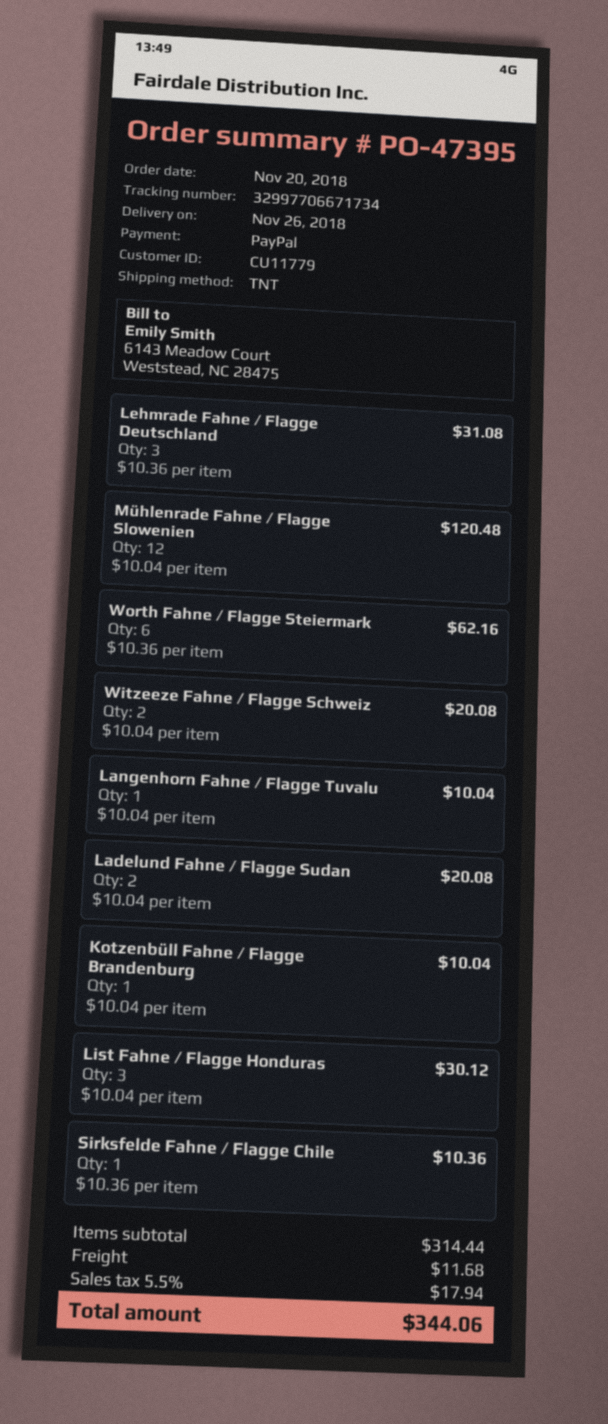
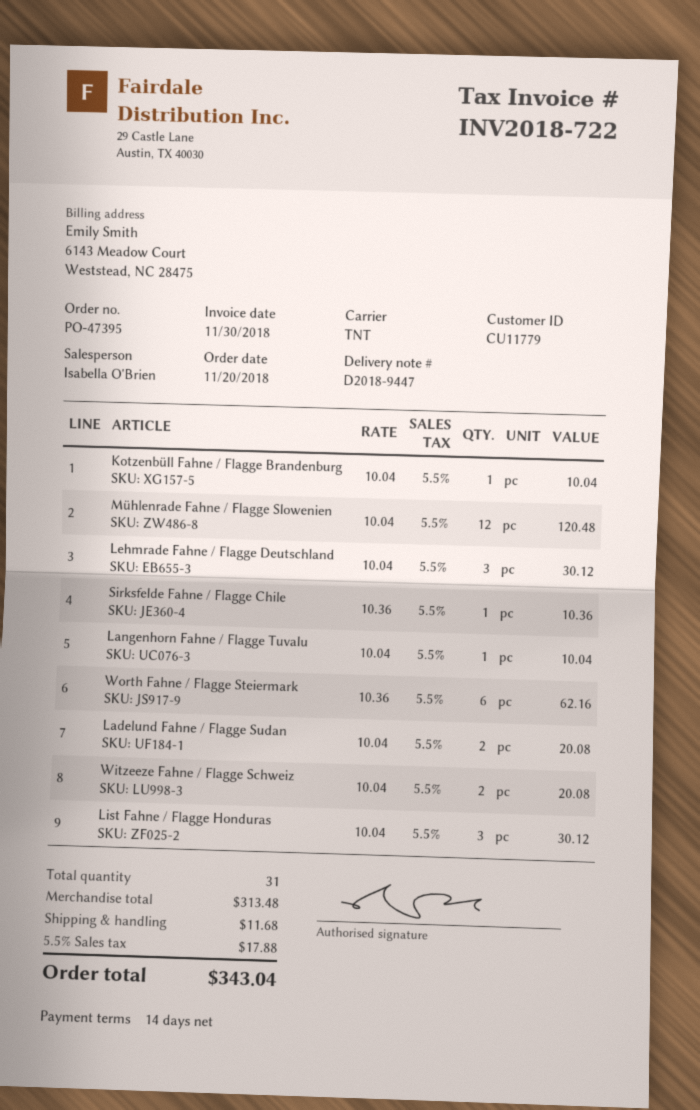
Lehmrade Fahne / Flagge Deutschland: 3 x 10.36 = 31.08 -> 3 x 10.04 = 30.12
subtotal: 314.44 -> 313.48
tax: 5.5% = 17.94 -> 5.5% = 17.88
total: 344.06 -> 343.04

